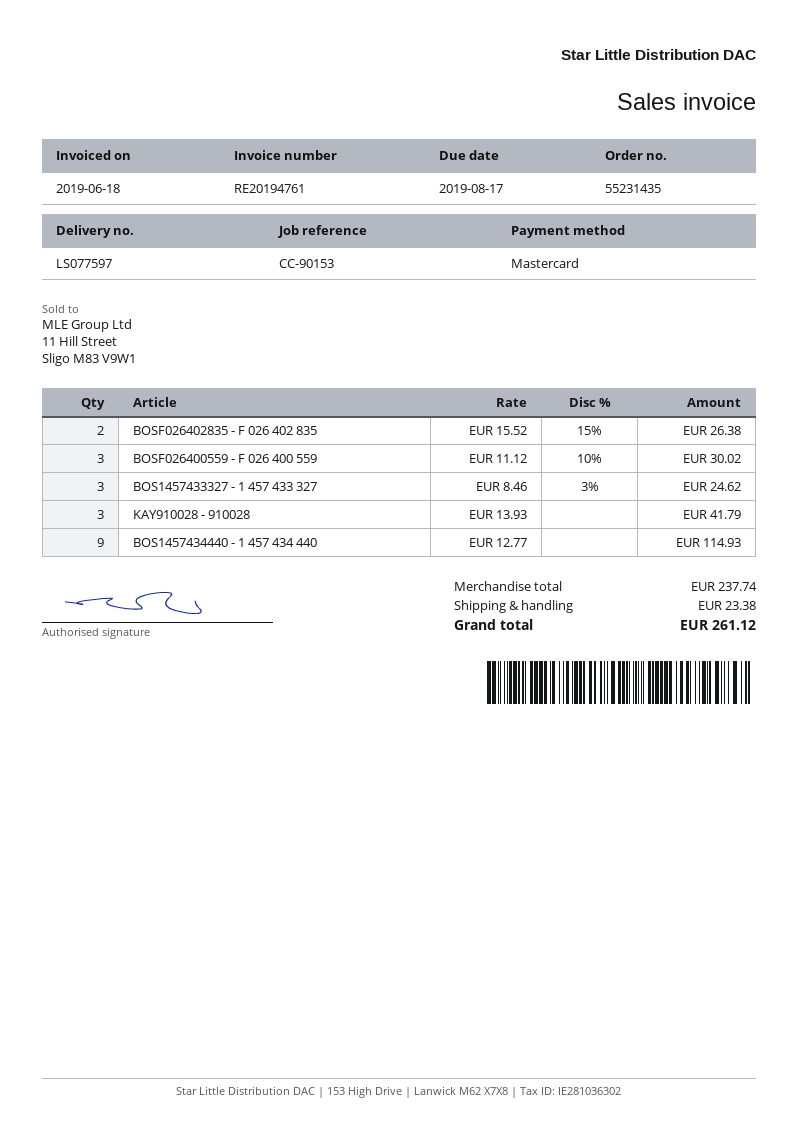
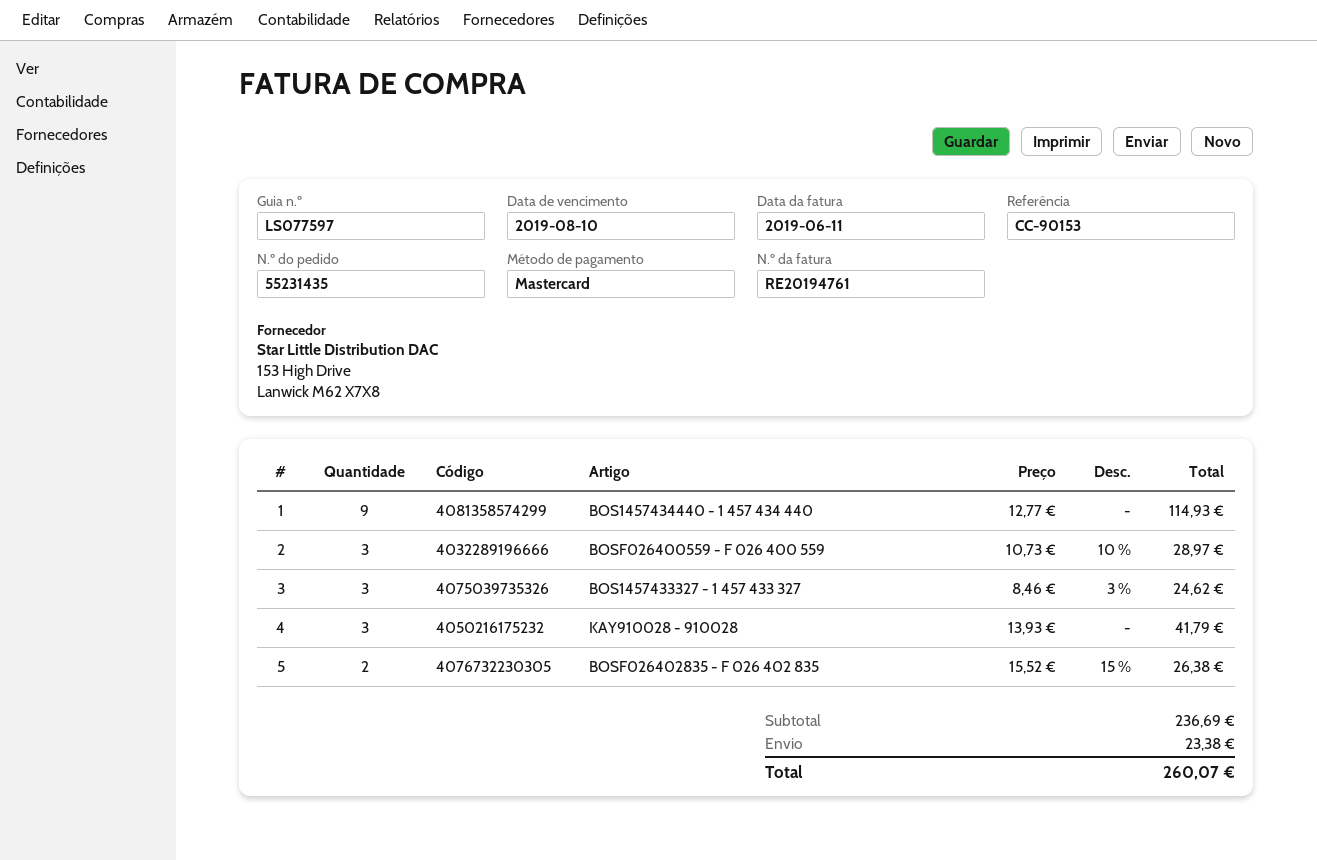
invoice date: 2019-06-18 -> 2019-06-11
due date: 2019-08-17 -> 2019-08-10
BOSF026400559 - F 026 400 559: 3 x 11.12 - 10% = 30.02 -> 3 x 10.73 - 10% = 28.97
subtotal: 237.74 -> 236.69
total: 261.12 -> 260.07

